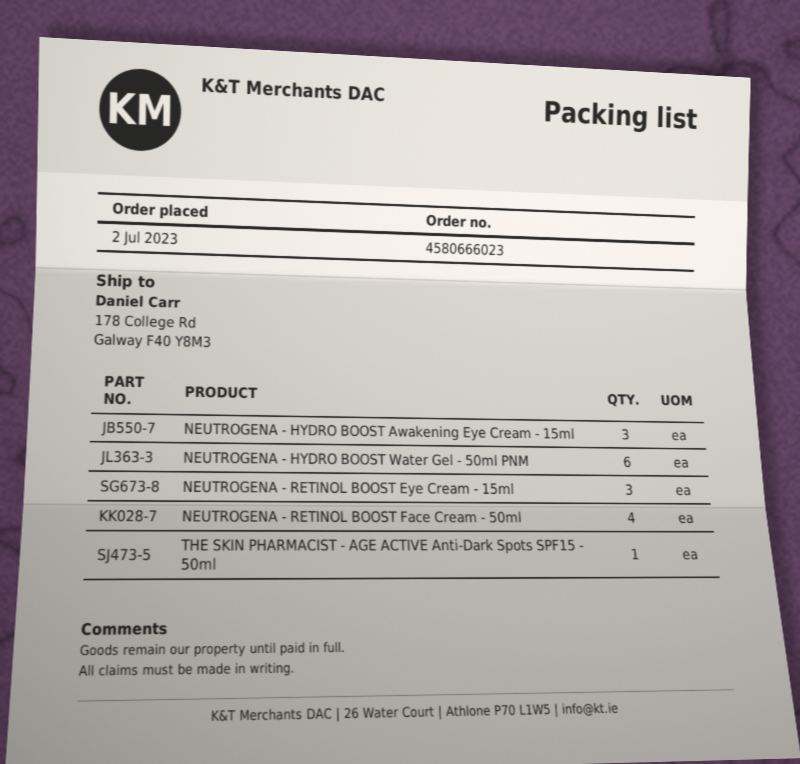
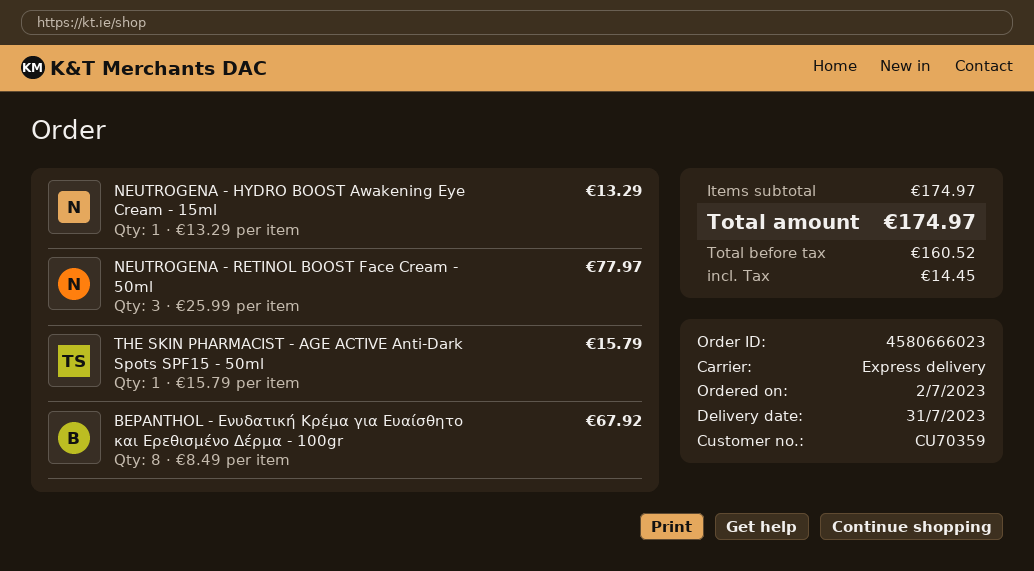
NEUTROGENA - HYDRO BOOST Awakening Eye Cream - 15ml: 3 -> 1
NEUTROGENA - HYDRO BOOST Water Gel - 50ml PNM: 6 -> none
NEUTROGENA - RETINOL BOOST Eye Cream - 15ml: 3 -> none
NEUTROGENA - RETINOL BOOST Face Cream - 50ml: 4 -> 3
BEPANTHOL - Ενυδατική Κρέμα για Ευαίσθητο και Ερεθισμένο Δέρμα - 100gr: none -> 8

